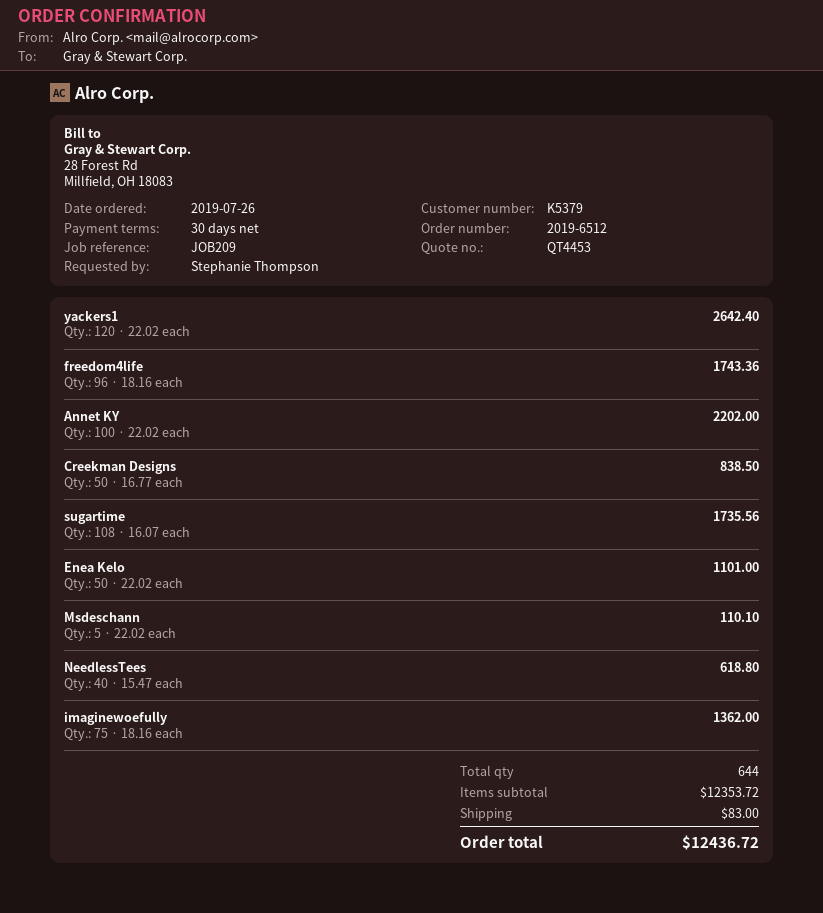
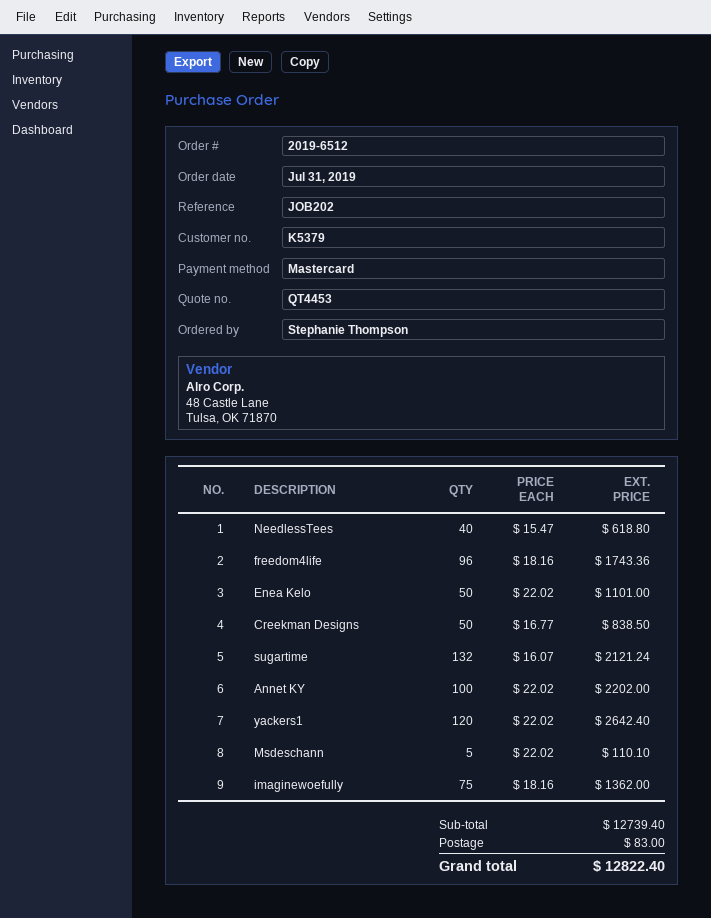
order date: 2019-07-26 -> 2019-07-31
reference: JOB209 -> JOB202
sugartime: 108 x 16.07 = 1735.56 -> 132 x 16.07 = 2121.24
subtotal: 12353.72 -> 12739.40
total: 12436.72 -> 12822.40

